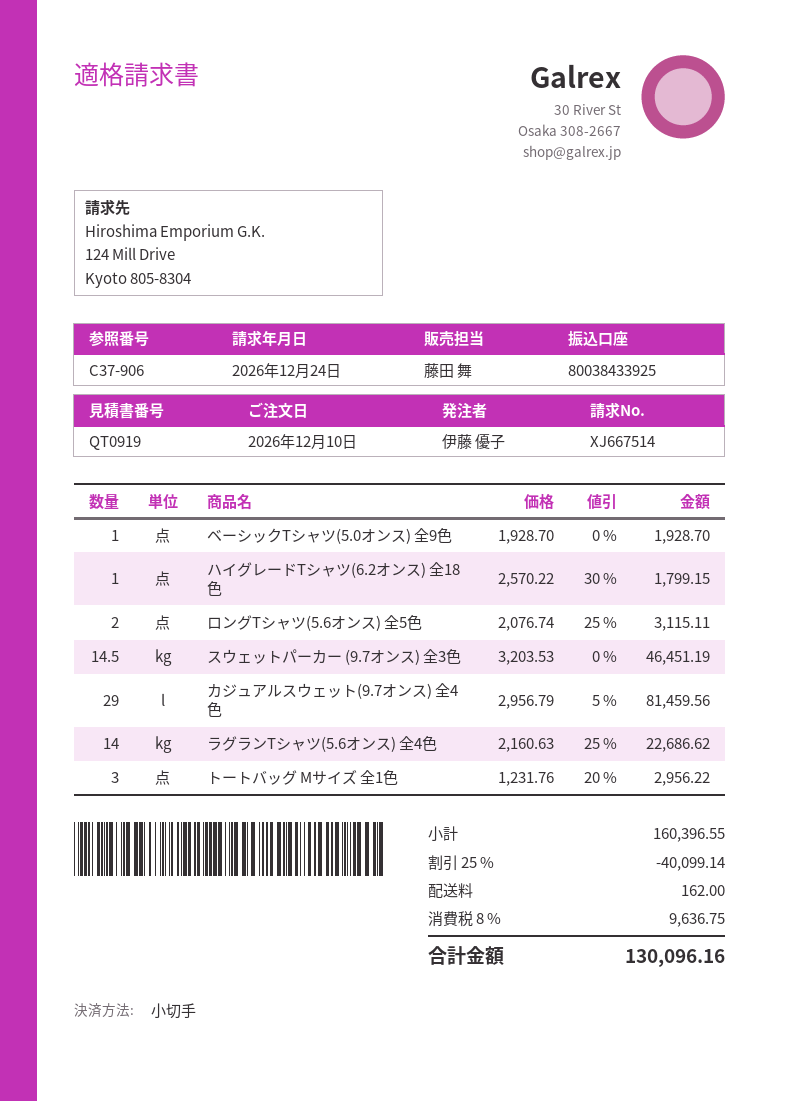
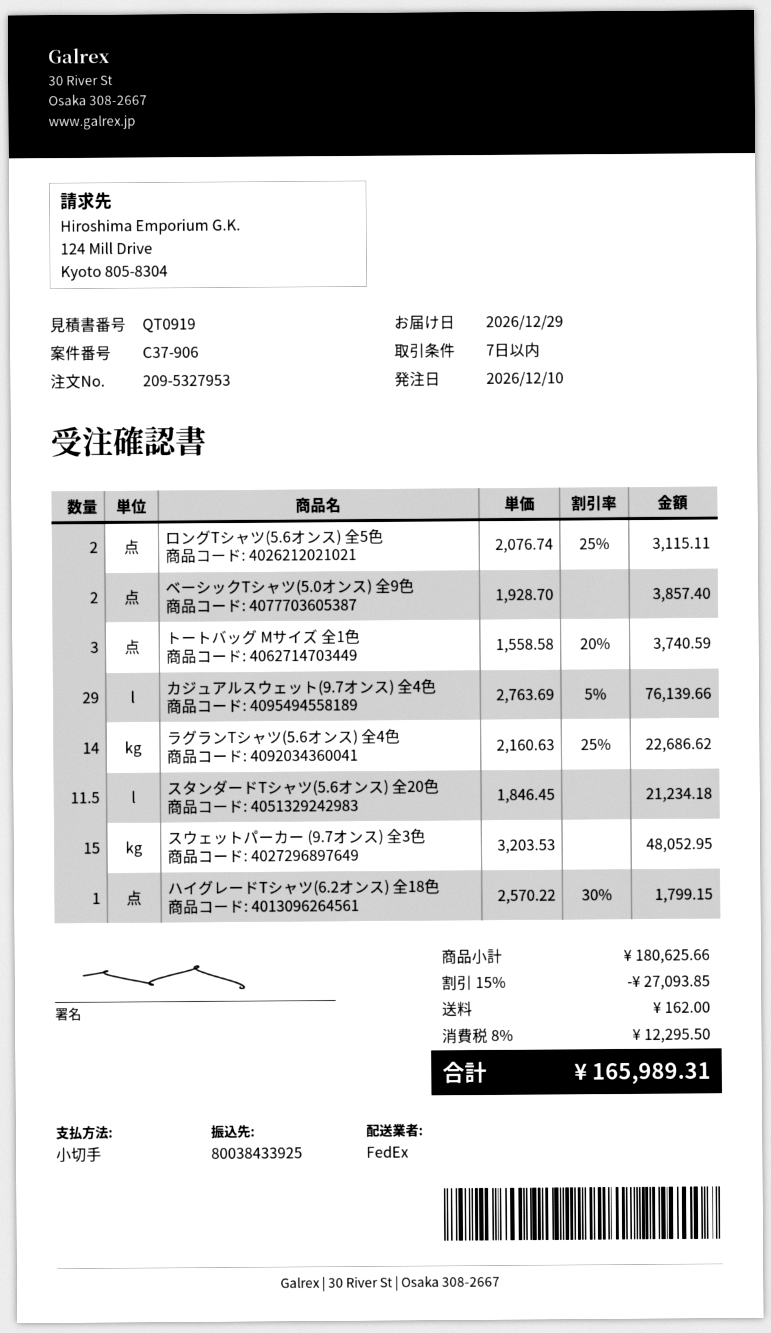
ベーシックTシャツ(5.0オンス) 全9色: 1 x 1928.70 = 1928.70 -> 2 x 1928.70 = 3857.40
スウェットパーカー (9.7オンス) 全3色: 14.5 x 3203.53 = 46451.19 -> 15 x 3203.53 = 48052.95
カジュアルスウェット(9.7オンス) 全4色: 29 x 2956.79 - 5% = 81459.56 -> 29 x 2763.69 - 5% = 76139.66
トートバッグ Mサイズ 全1色: 3 x 1231.76 - 20% = 2956.22 -> 3 x 1558.58 - 20% = 3740.59
スタンダードTシャツ(5.6オンス) 全20色: none -> 11.5 x 1846.45 = 21234.18
subtotal: 160396.55 -> 180625.66
discount: 25% = 40099.14 -> 15% = 27093.85
tax: 8% = 9636.75 -> 8% = 12295.50
total: 130096.16 -> 165989.31

